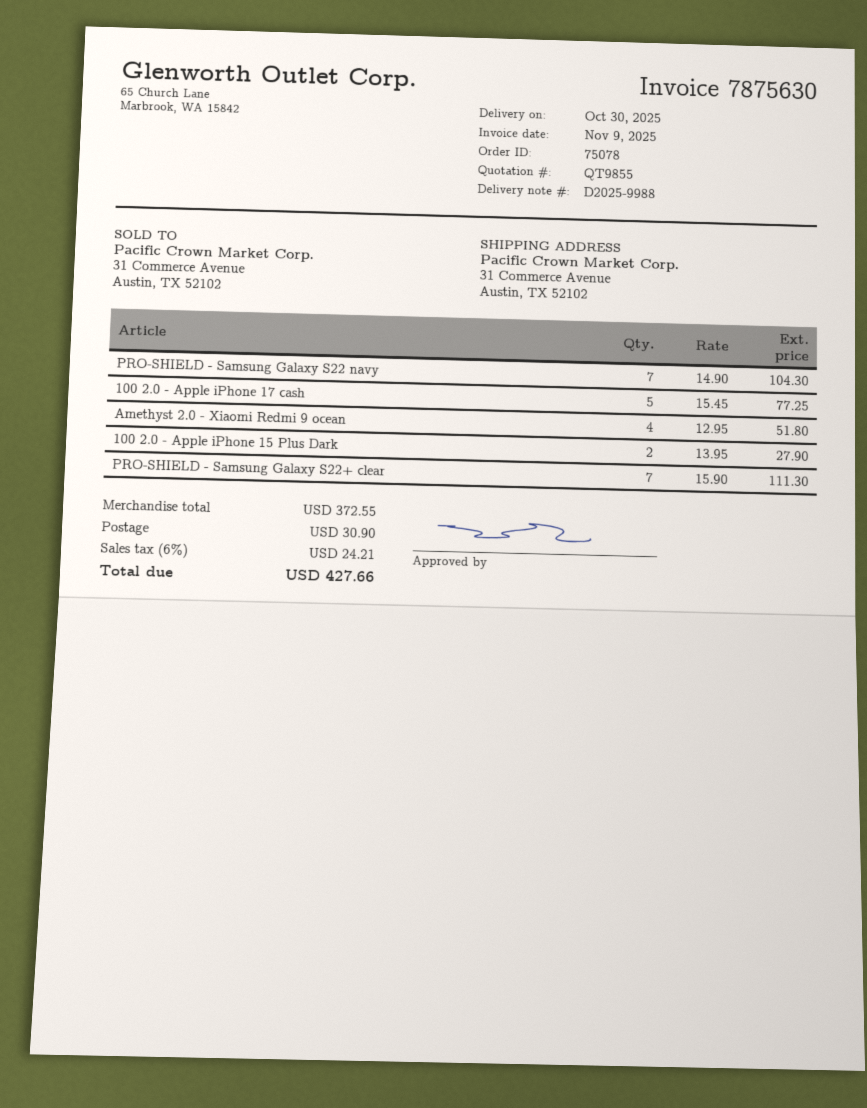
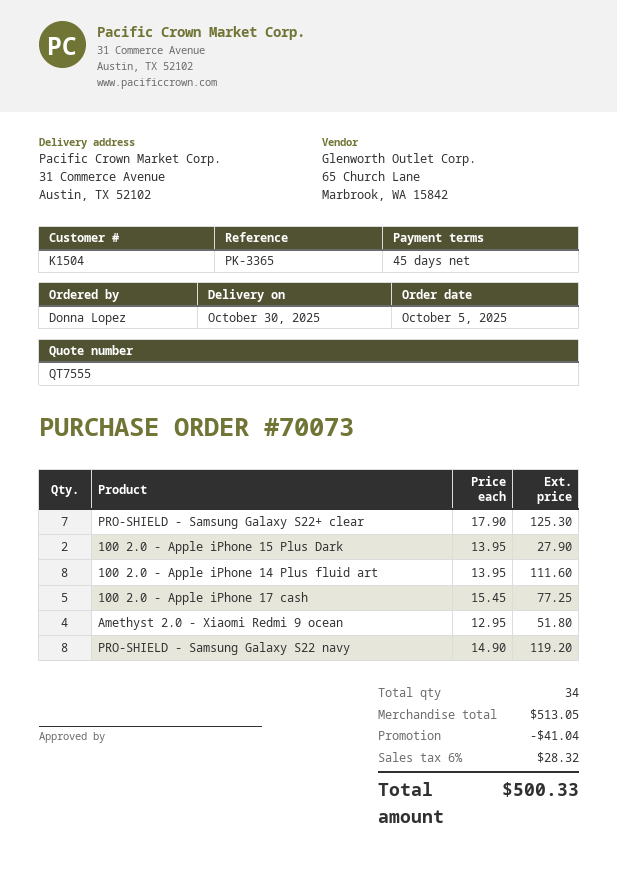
quote number: QT9855 -> QT7555
order number: 75078 -> 70073
PRO-SHIELD - Samsung Galaxy S22 navy: 7 x 14.90 = 104.30 -> 8 x 14.90 = 119.20
PRO-SHIELD - Samsung Galaxy S22+ clear: 7 x 15.90 = 111.30 -> 7 x 17.90 = 125.30
100 2.0 - Apple iPhone 14 Plus fluid art: none -> 8 x 13.95 = 111.60
subtotal: 372.55 -> 513.05
discount: none -> 41.04
shipping: 30.90 -> none
tax: 6% = 24.21 -> 6% = 28.32
total: 427.66 -> 500.33

